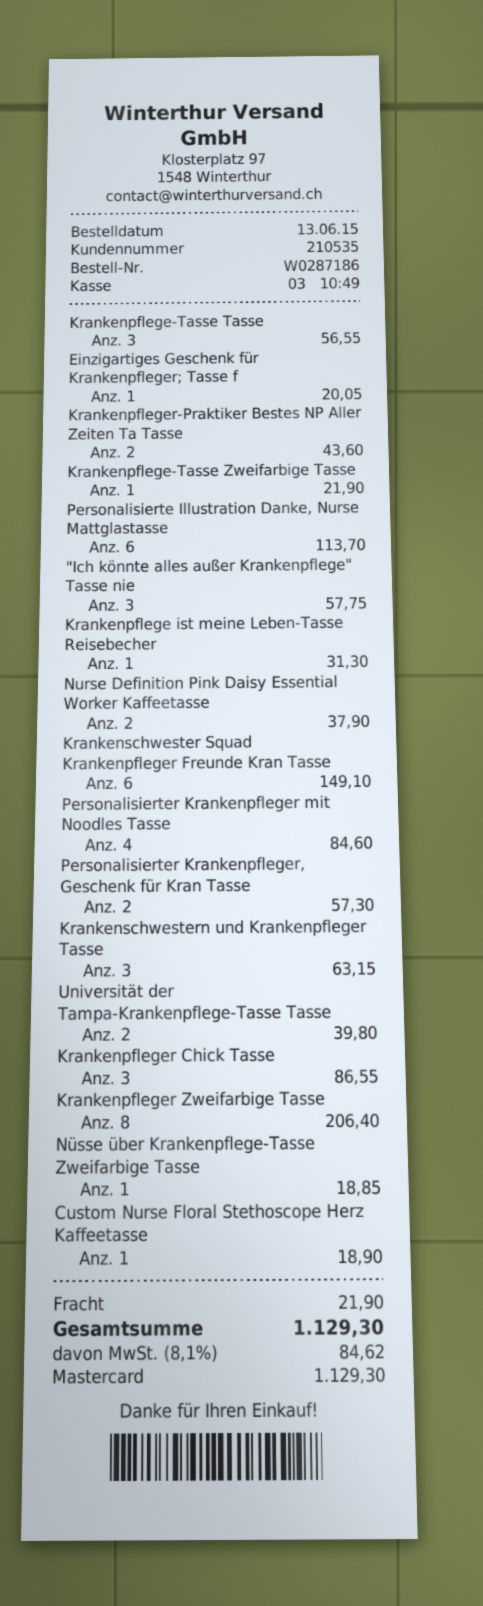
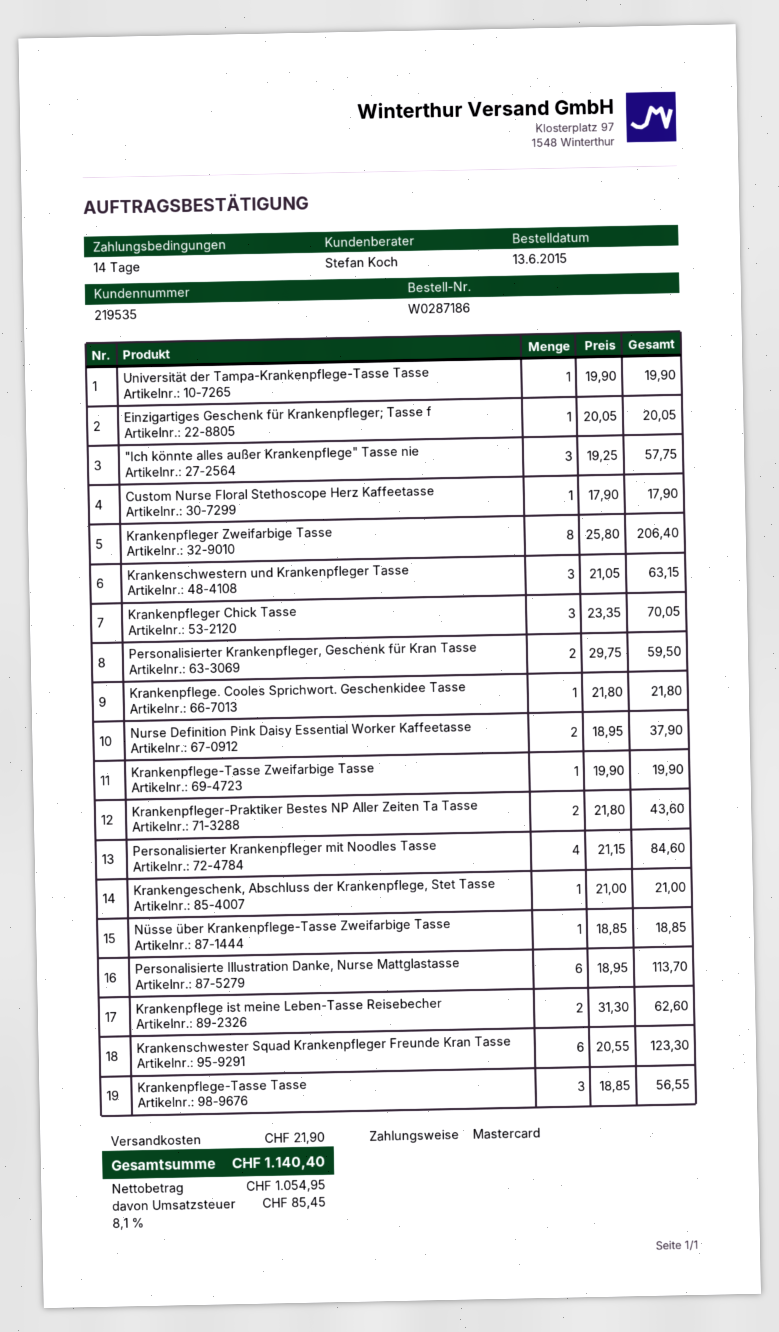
customer number: 210535 -> 219535
Krankenpflege-Tasse Zweifarbige Tasse: 1 for 21.90 -> 1 for 19.90
Krankenpflege ist meine Leben-Tasse Reisebecher: 1 for 31.30 -> 2 for 62.60
Krankenschwester Squad Krankenpfleger Freunde Kran Tasse: 6 for 149.10 -> 6 for 123.30
Personalisierter Krankenpfleger, Geschenk für Kran Tasse: 2 for 57.30 -> 2 for 59.50
Universität der Tampa-Krankenpflege-Tasse Tasse: 2 for 39.80 -> 1 for 19.90
Krankenpfleger Chick Tasse: 3 for 86.55 -> 3 for 70.05
Custom Nurse Floral Stethoscope Herz Kaffeetasse: 1 for 18.90 -> 1 for 17.90
Krankenpflege. Cooles Sprichwort. Geschenkidee Tasse: none -> 1 for 21.80
Krankengeschenk, Abschluss der Krankenpflege, Stet Tasse: none -> 1 for 21.00
tax: 8.1% = 84.62 -> 8.1% = 85.45
total: 1129.30 -> 1140.40

